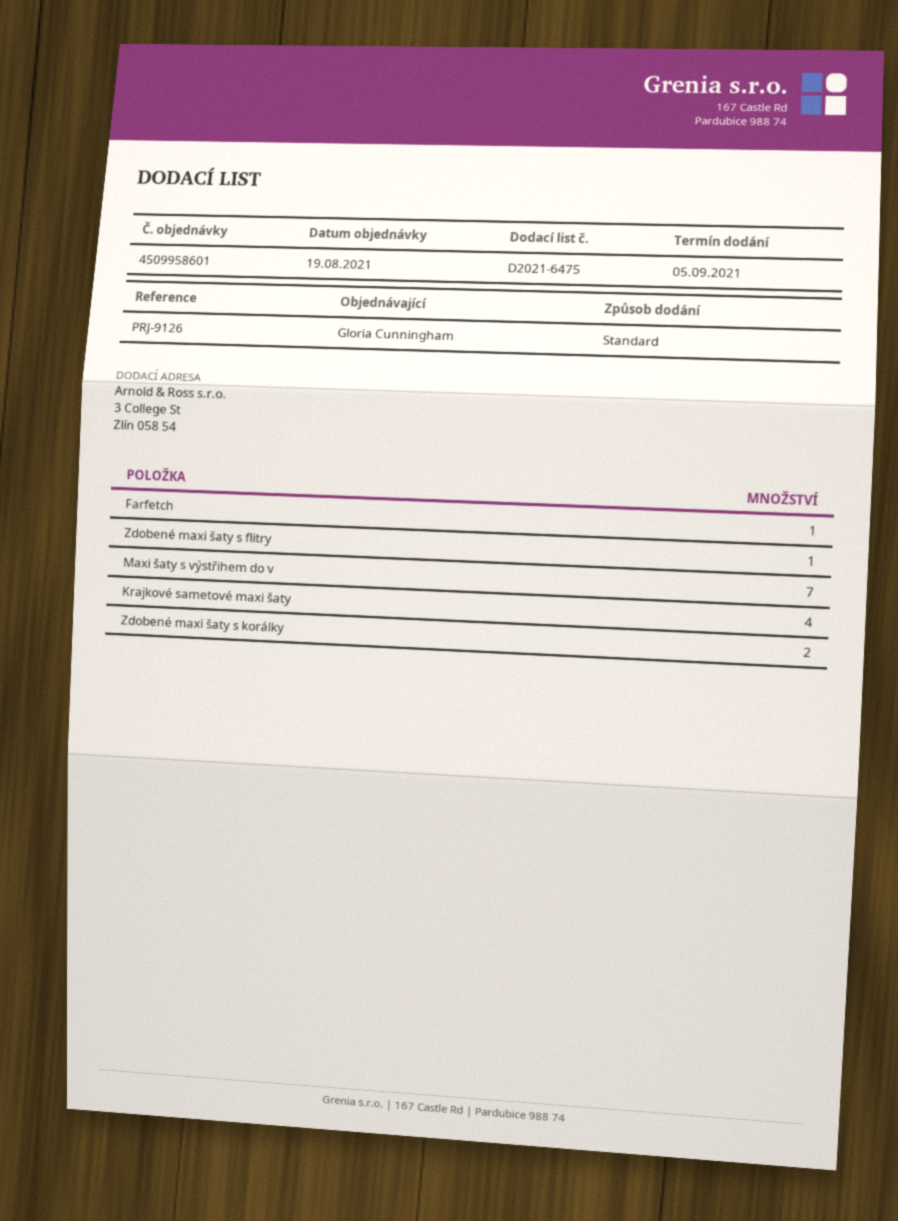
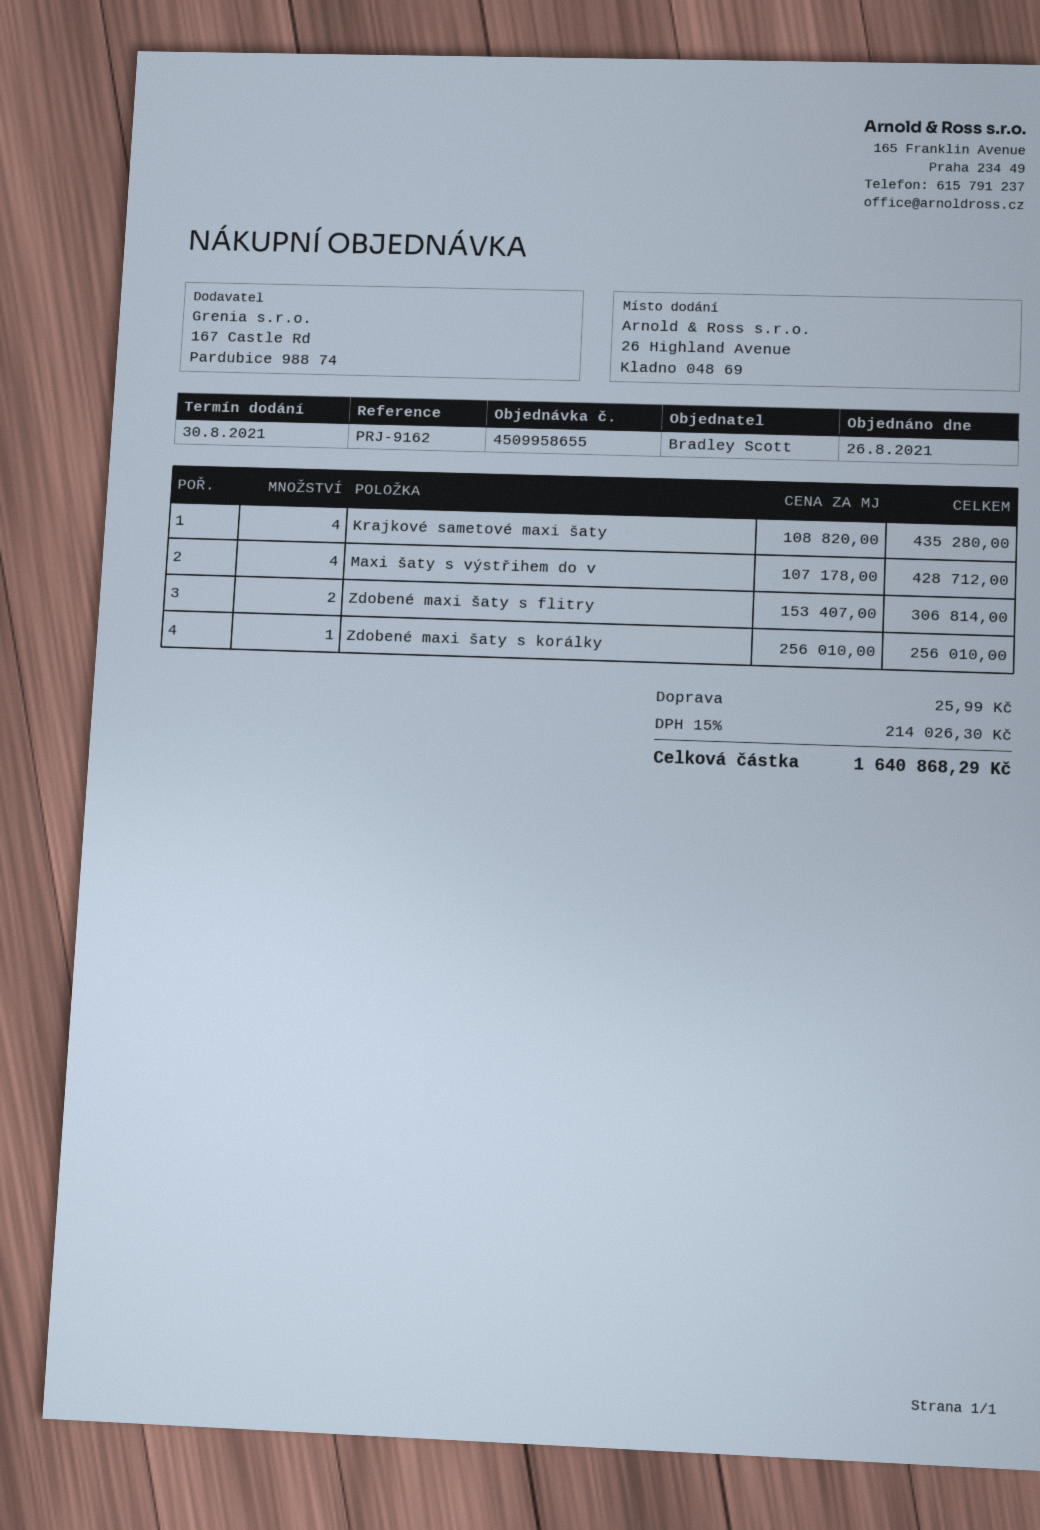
order number: 4509958601 -> 4509958655
order date: 2021-08-19 -> 2021-08-26
delivery date: 2021-09-05 -> 2021-08-30
reference: PRJ-9126 -> PRJ-9162
ordered by: Gloria Cunningham -> Bradley Scott
ship to: 3 College St, Zlín 058 54 -> 26 Highland Avenue, Kladno 048 69
Farfetch: 1 -> none
Zdobené maxi šaty s flitry: 1 -> 2
Maxi šaty s výstřihem do v: 7 -> 4
Zdobené maxi šaty s korálky: 2 -> 1

